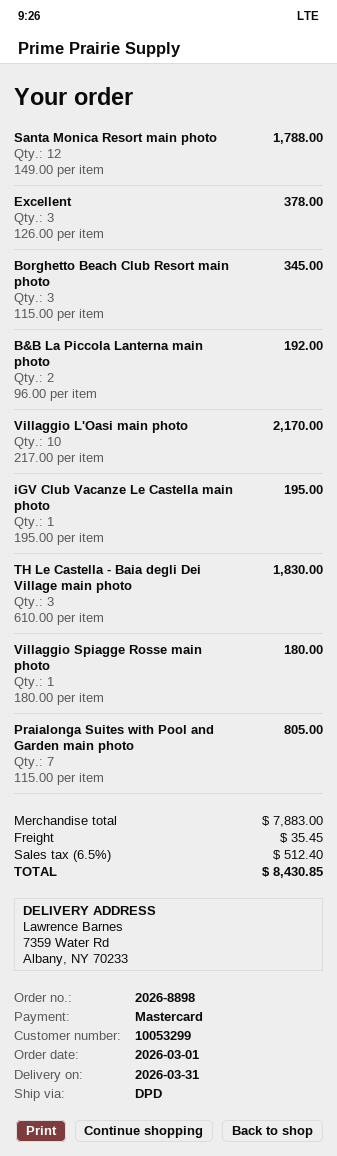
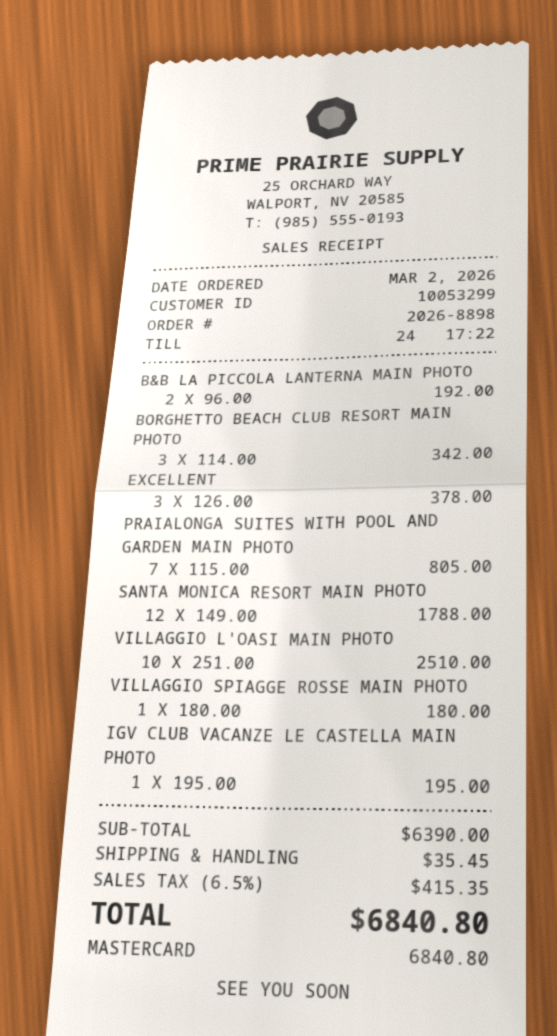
order date: 2026-03-01 -> 2026-03-02
Borghetto Beach Club Resort main photo: 3 x 115.00 = 345.00 -> 3 x 114.00 = 342.00
Villaggio L'Oasi main photo: 10 x 217.00 = 2170.00 -> 10 x 251.00 = 2510.00
TH Le Castella - Baia degli Dei Village main photo: 3 x 610.00 = 1830.00 -> none
subtotal: 7883.00 -> 6390.00
tax: 6.5% = 512.40 -> 6.5% = 415.35
total: 8430.85 -> 6840.80

